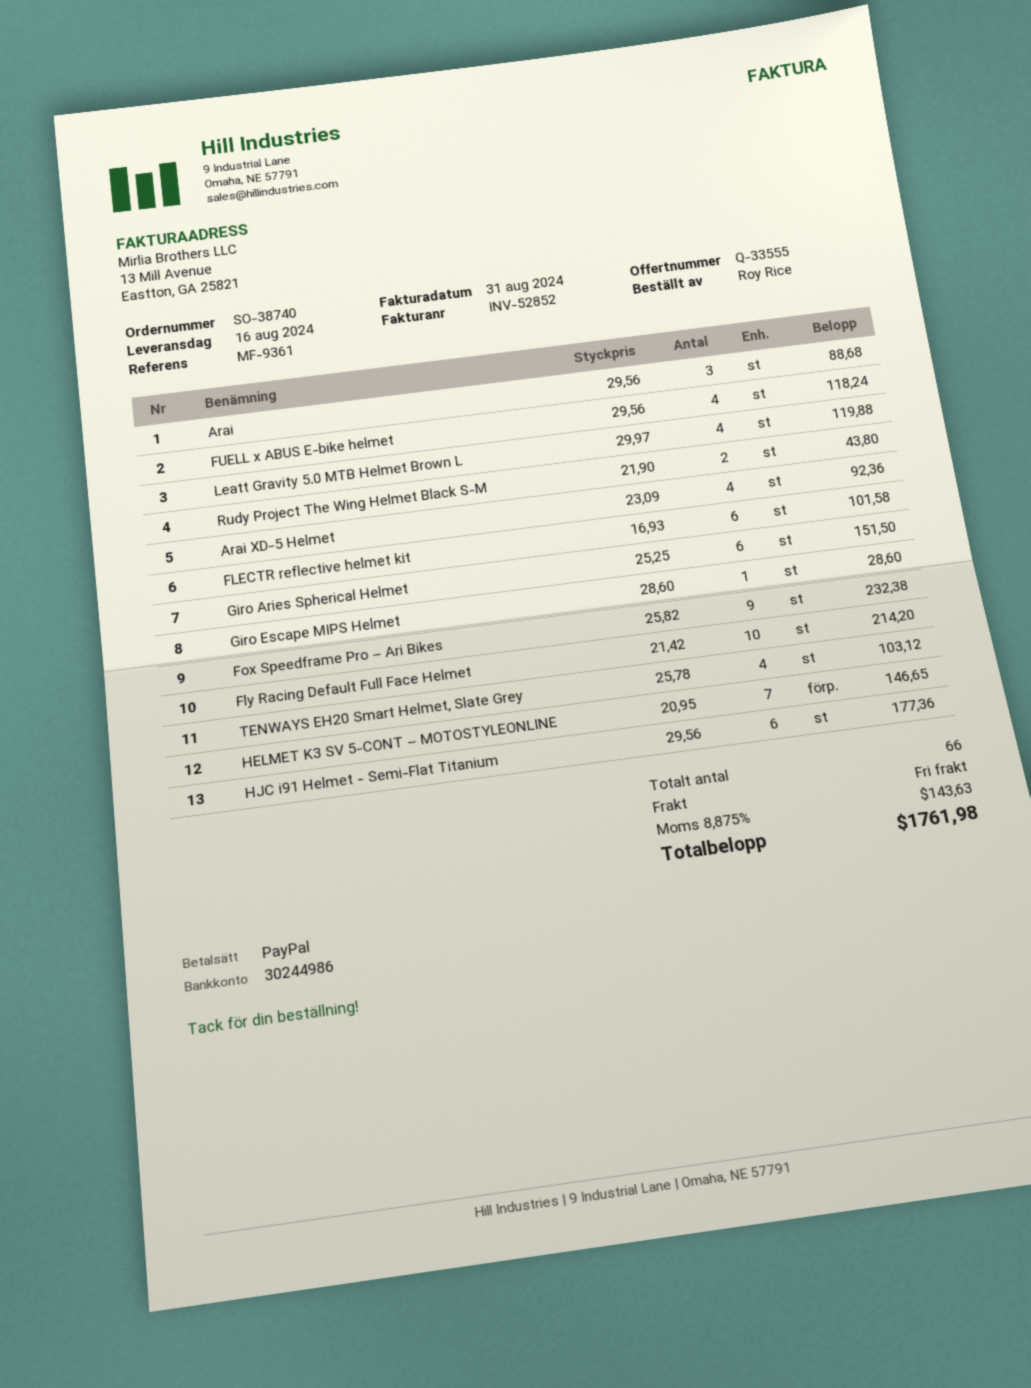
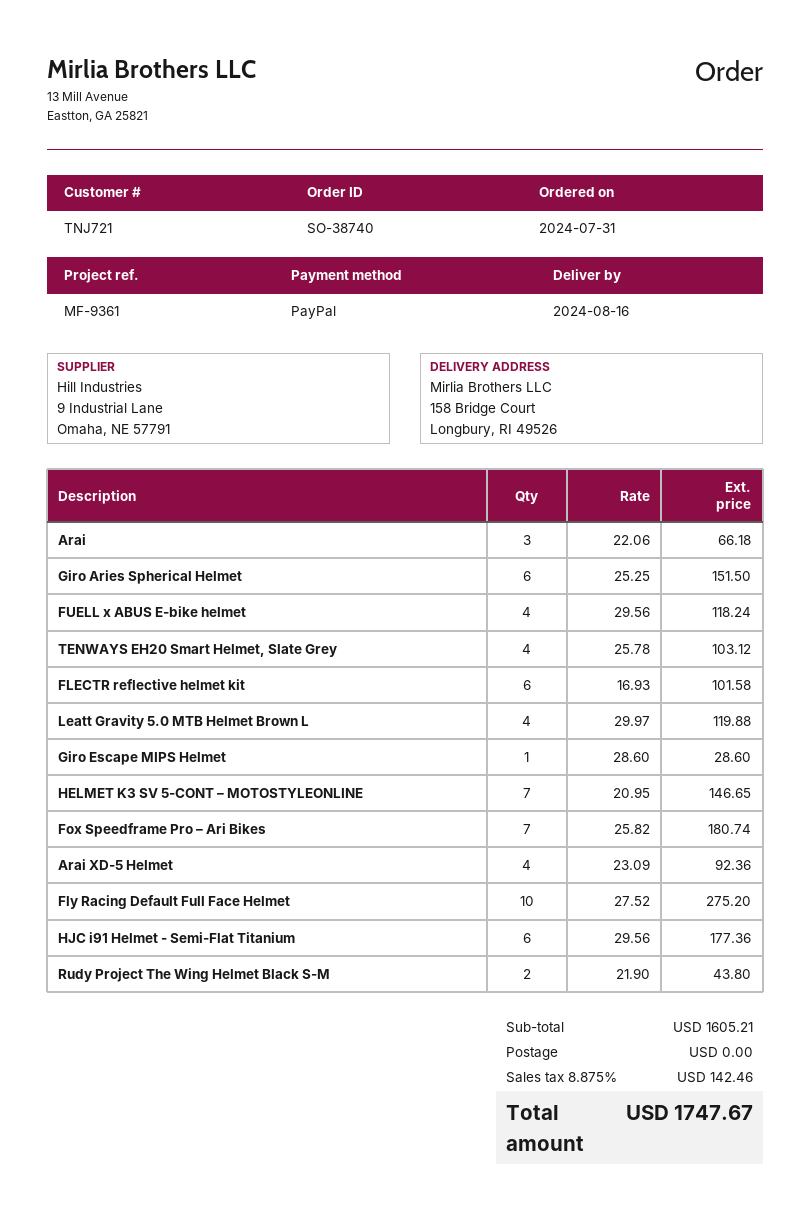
Arai: 3 x 29.56 = 88.68 -> 3 x 22.06 = 66.18
Fox Speedframe Pro – Ari Bikes: 9 x 25.82 = 232.38 -> 7 x 25.82 = 180.74
Fly Racing Default Full Face Helmet: 10 x 21.42 = 214.20 -> 10 x 27.52 = 275.20
tax: 8.875% = 143.63 -> 8.875% = 142.46
total: 1761.98 -> 1747.67

